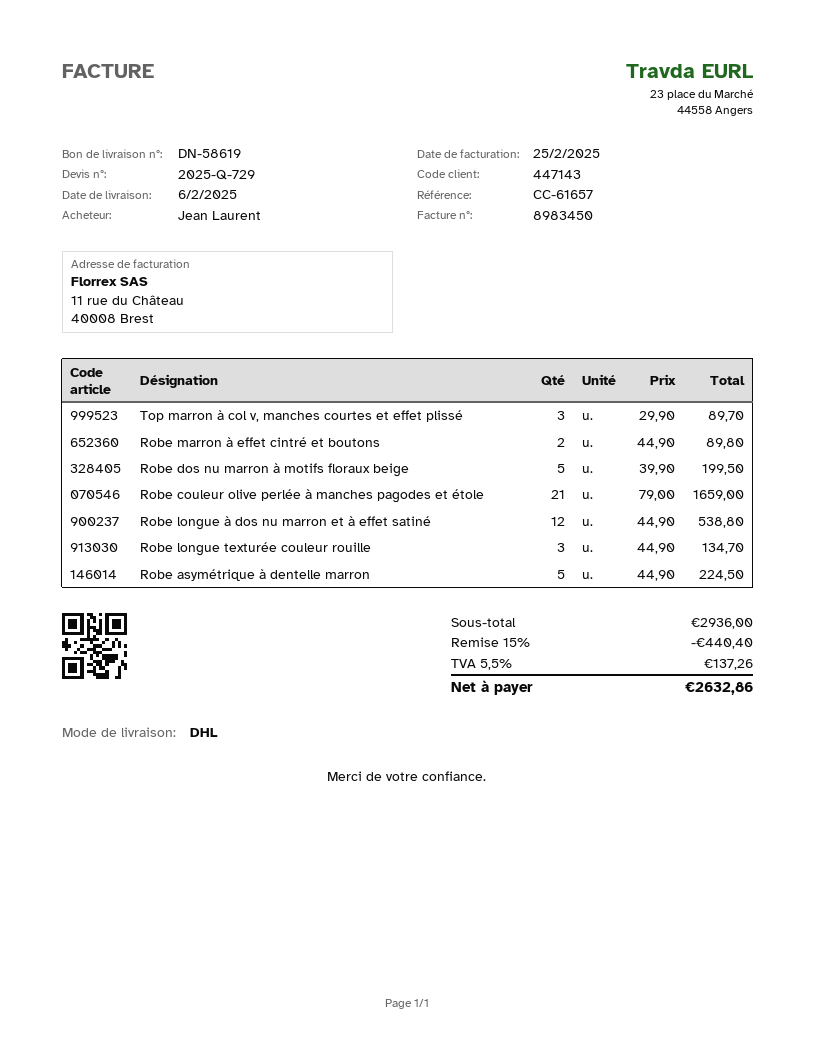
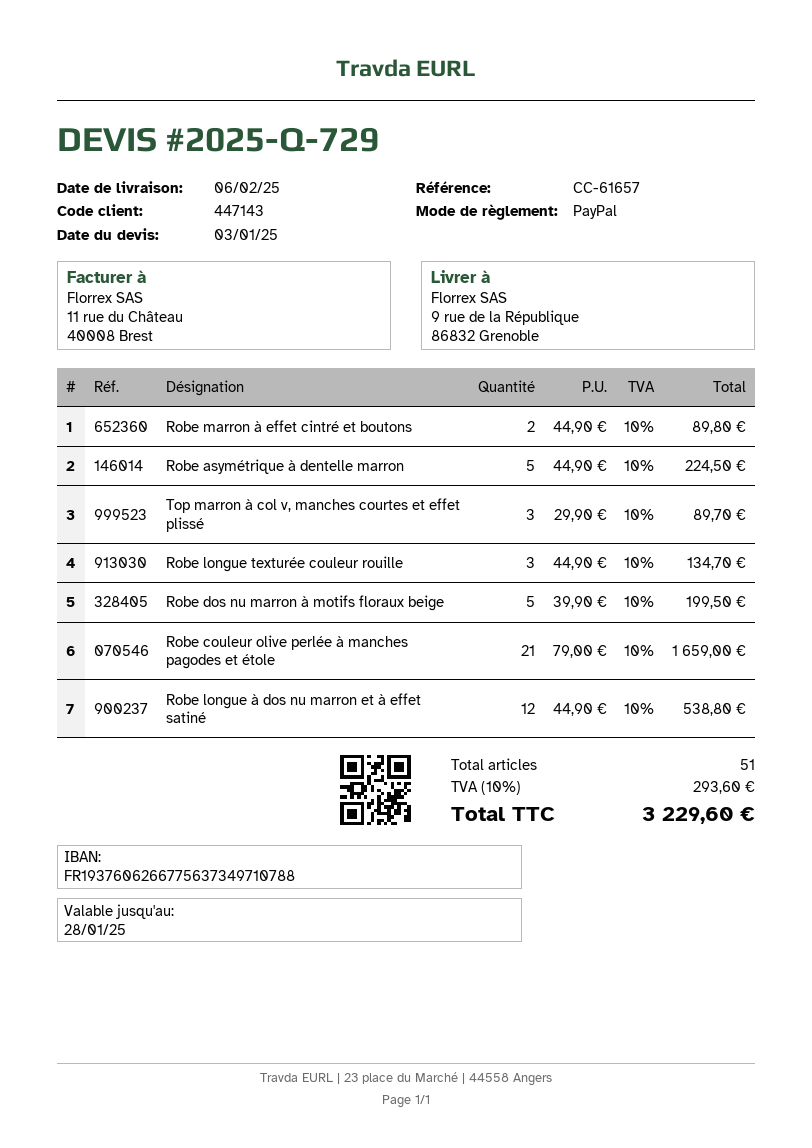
discount: 15% = 440.40 -> none
tax: 5.5% = 137.26 -> 10% = 293.60
total: 2632.86 -> 3229.60

